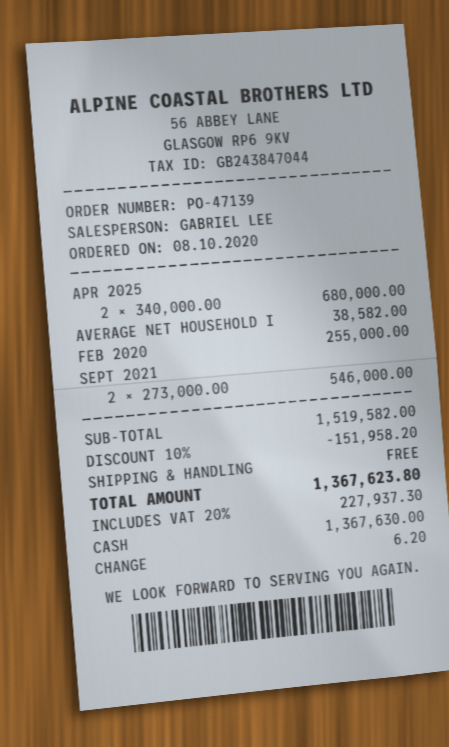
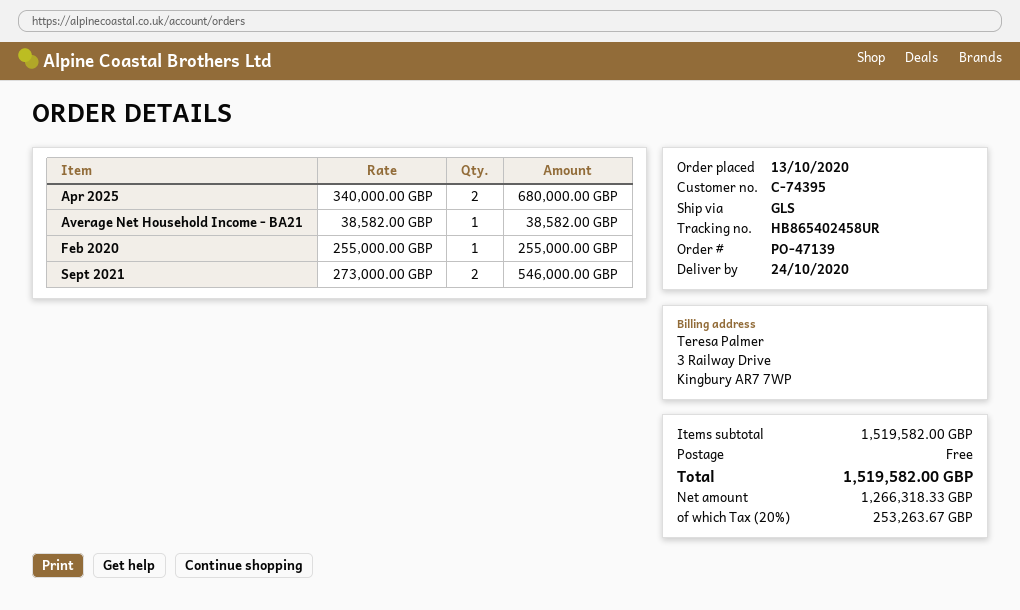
order date: 2020-10-08 -> 2020-10-13
discount: 10% = 151958.20 -> none
tax: 20% = 227937.30 -> 20% = 253263.67
total: 1367623.80 -> 1519582.00

